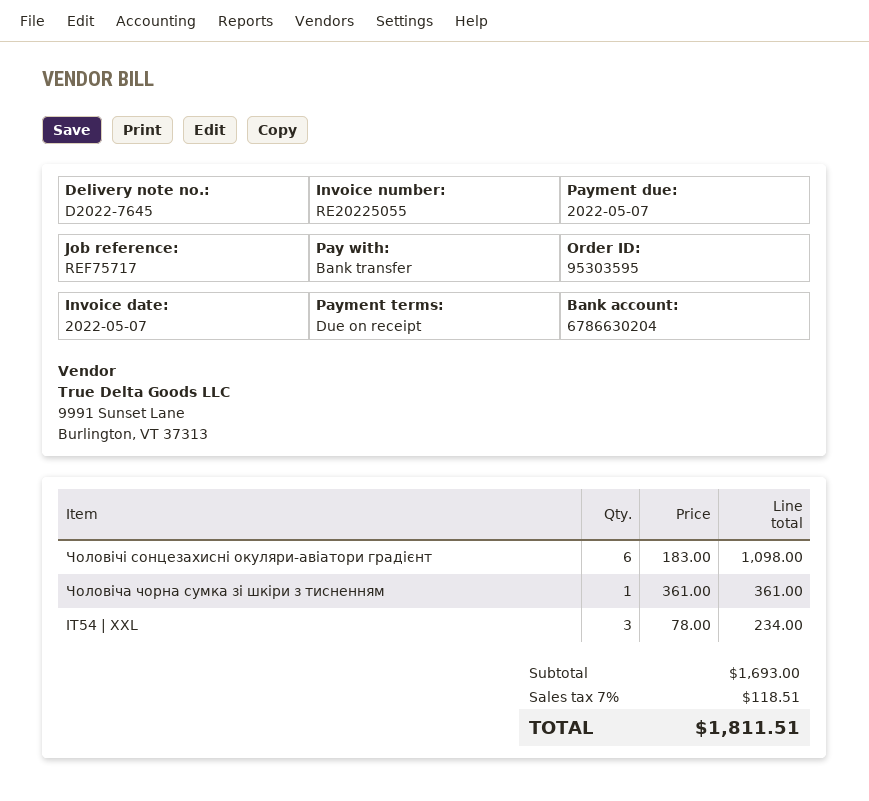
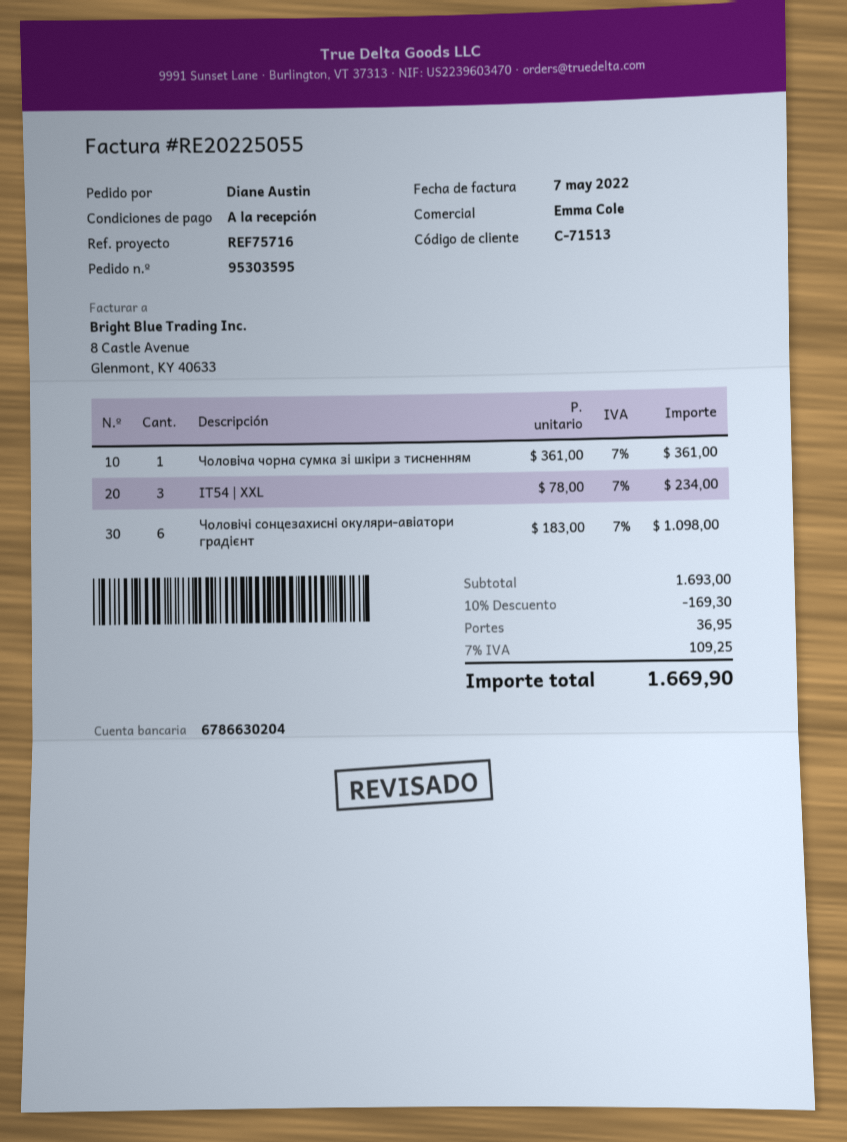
reference: REF75717 -> REF75716
discount: none -> 10% = 169.30
shipping: none -> 36.95
tax: 7% = 118.51 -> 7% = 109.25
total: 1811.51 -> 1669.90

